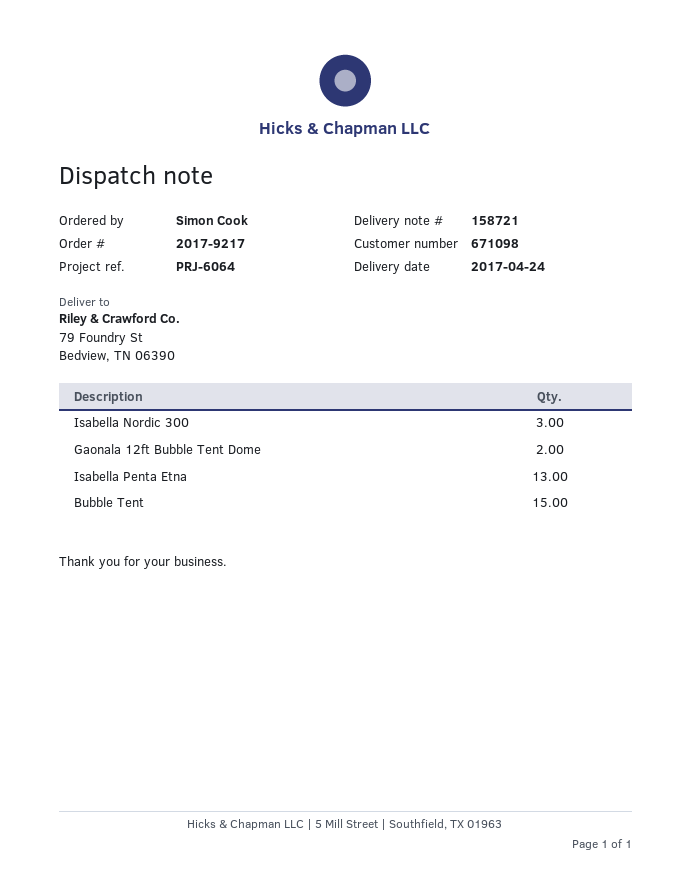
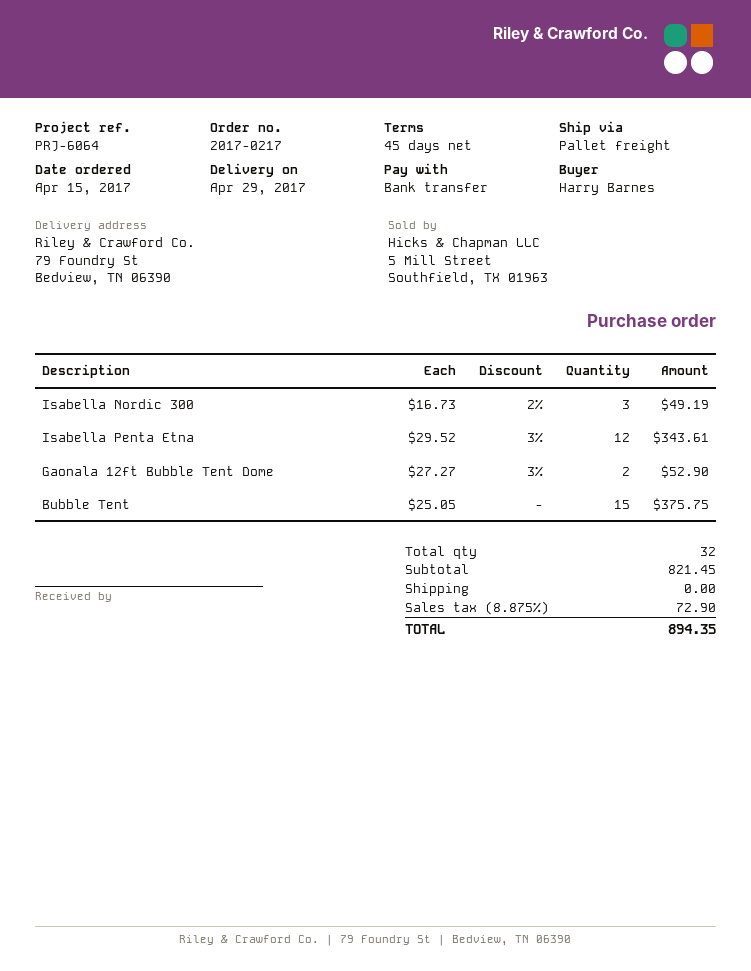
order number: 2017-9217 -> 2017-0217
delivery date: 2017-04-24 -> 2017-04-29
ordered by: Simon Cook -> Harry Barnes
Isabella Penta Etna: 13 -> 12

